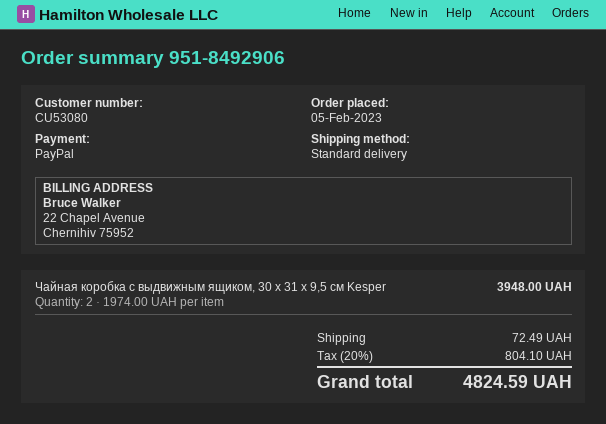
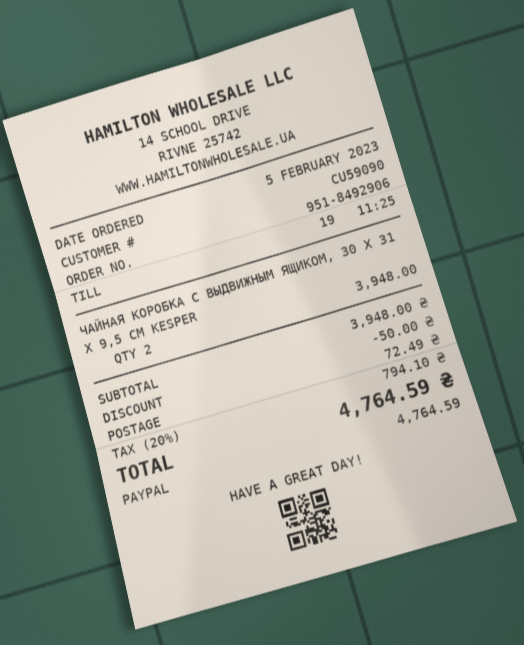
customer number: CU53080 -> CU59090
discount: none -> 50.00
tax: 20% = 804.10 -> 20% = 794.10
total: 4824.59 -> 4764.59

